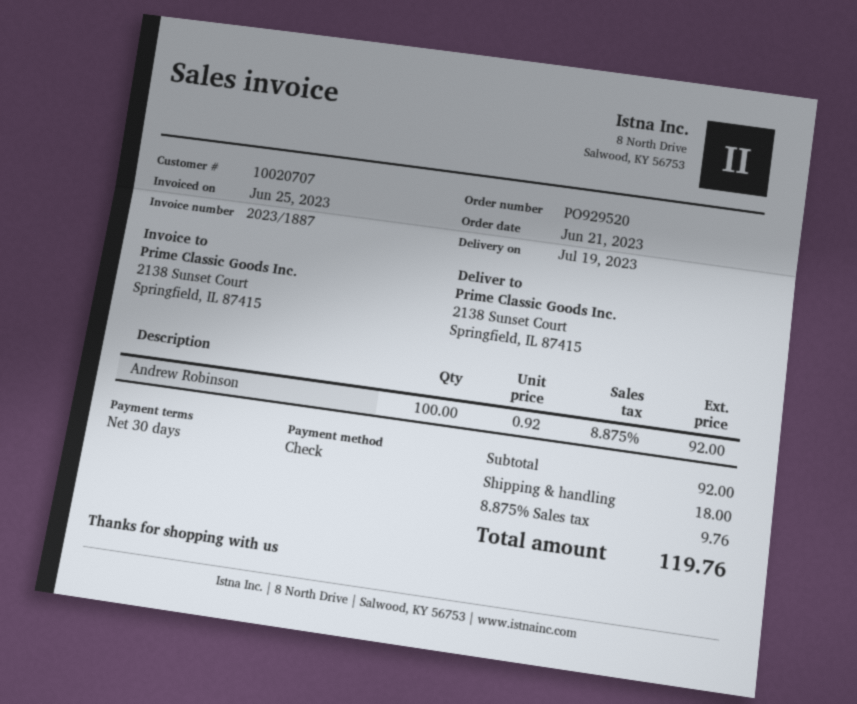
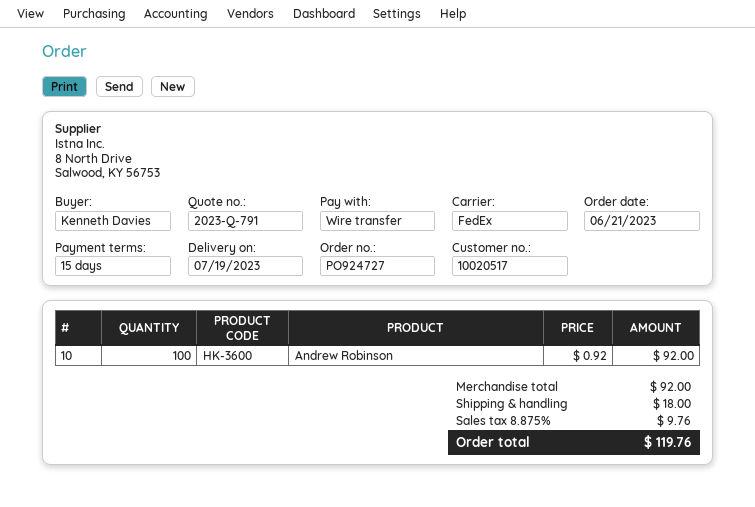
order number: PO929520 -> PO924727
payment terms: 30 days -> 15 days
customer number: 10020707 -> 10020517
payment method: cheque -> bank transfer

